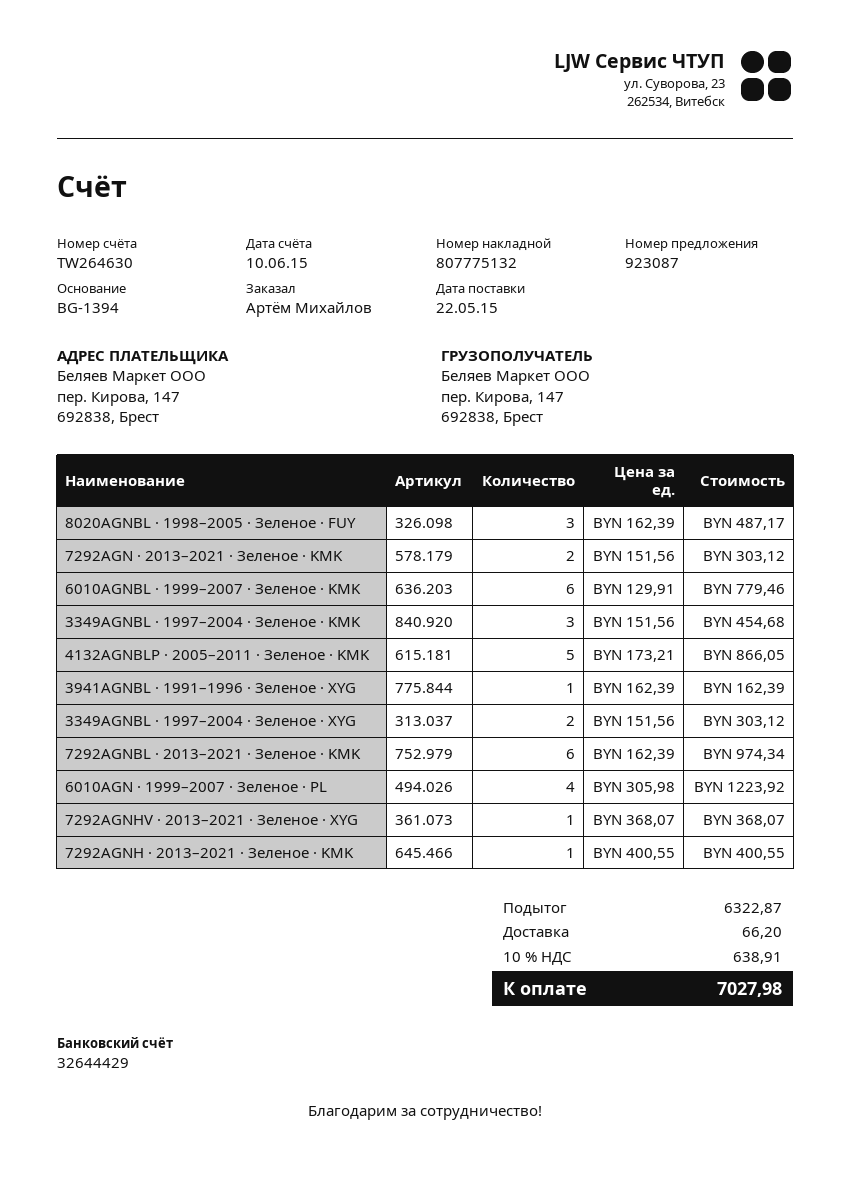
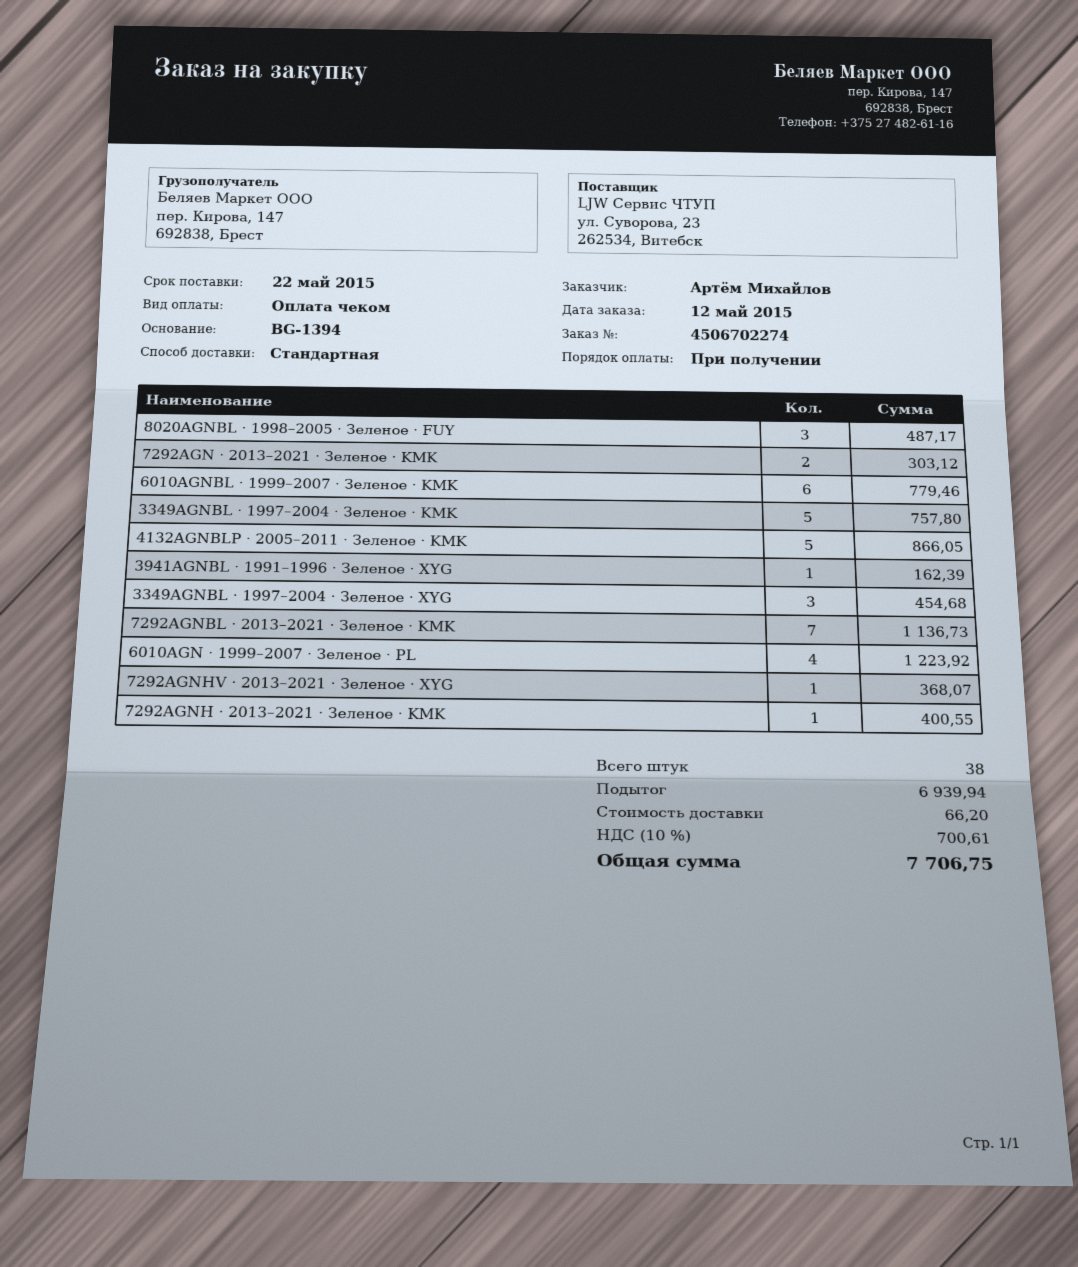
3349AGNBL · 1997–2004 · Зеленое · KMK: 3 for 454.68 -> 5 for 757.80
3349AGNBL · 1997–2004 · Зеленое · XYG: 2 for 303.12 -> 3 for 454.68
7292AGNBL · 2013–2021 · Зеленое · KMK: 6 for 974.34 -> 7 for 1136.73
subtotal: 6322.87 -> 6939.94
tax: 10% = 638.91 -> 10% = 700.61
total: 7027.98 -> 7706.75

